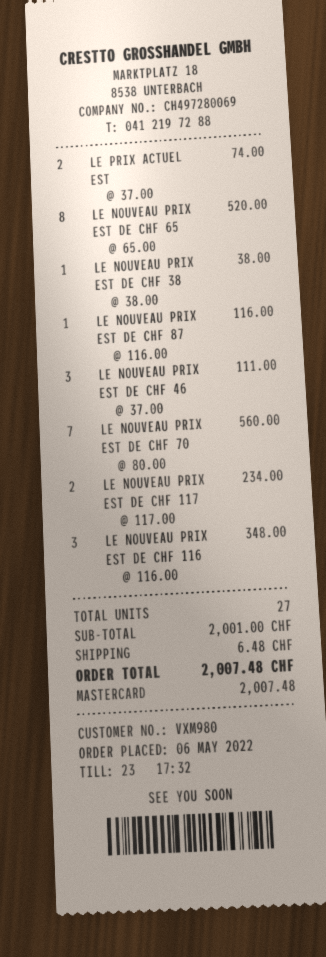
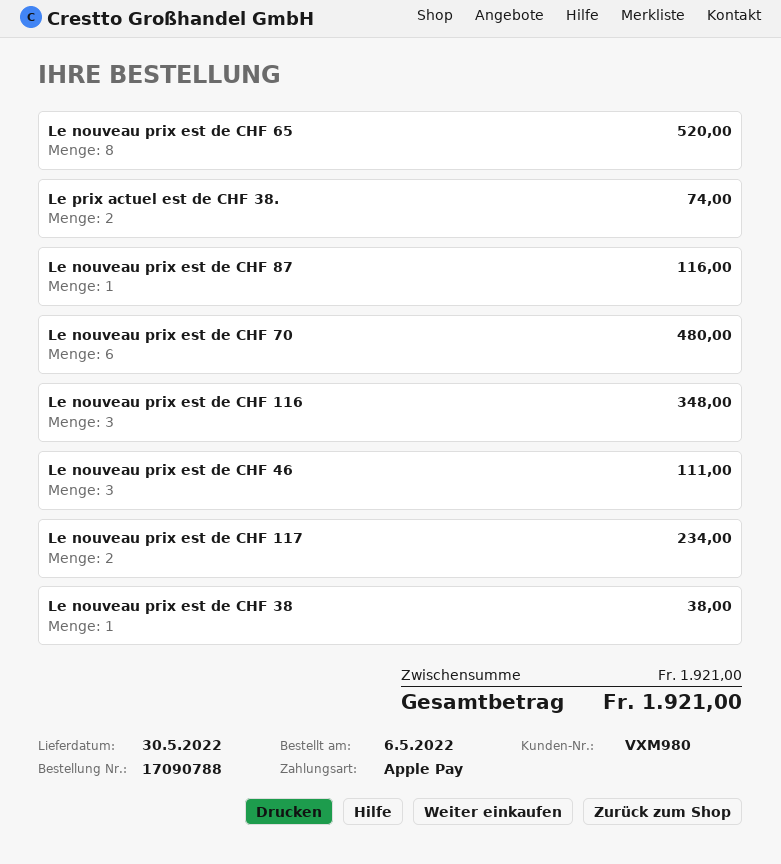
payment method: Mastercard -> Apple Pay
LE NOUVEAU PRIX EST DE CHF 70: 7 for 560.00 -> 6 for 480.00
subtotal: 2001.00 -> 1921.00
shipping: 6.48 -> none
total: 2007.48 -> 1921.00

